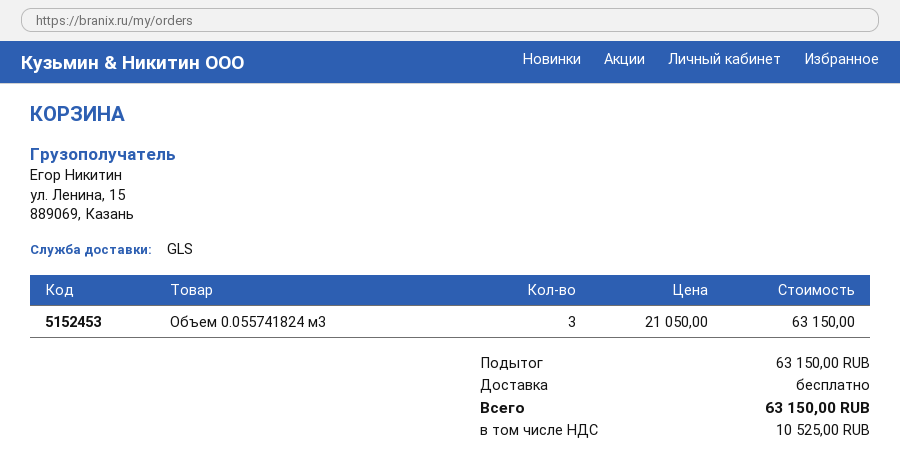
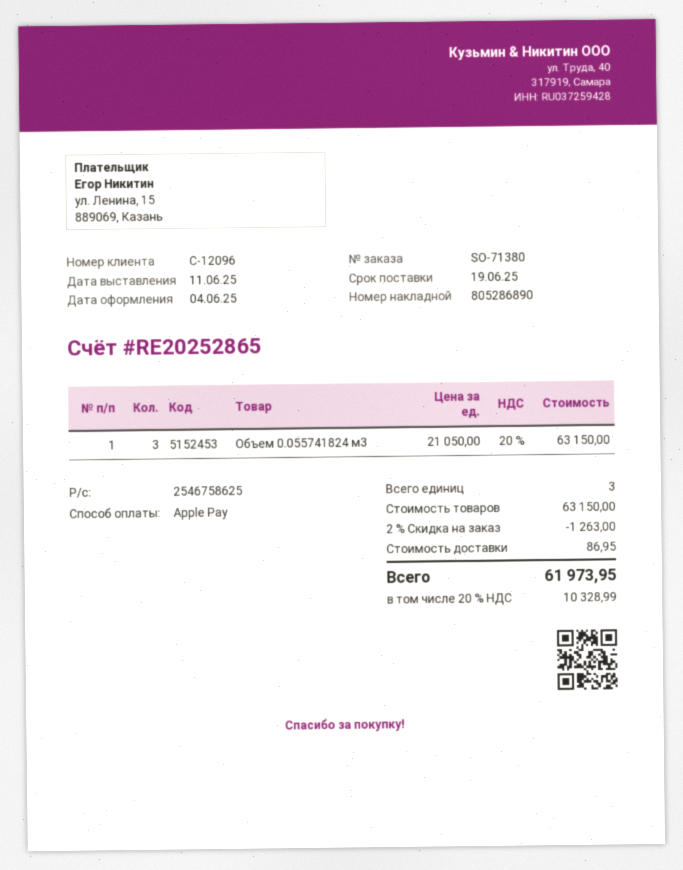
discount: none -> 2% = 1263.00
shipping: 0.00 -> 86.95
tax: 10525.00 -> 10328.99
total: 63150.00 -> 61973.95

